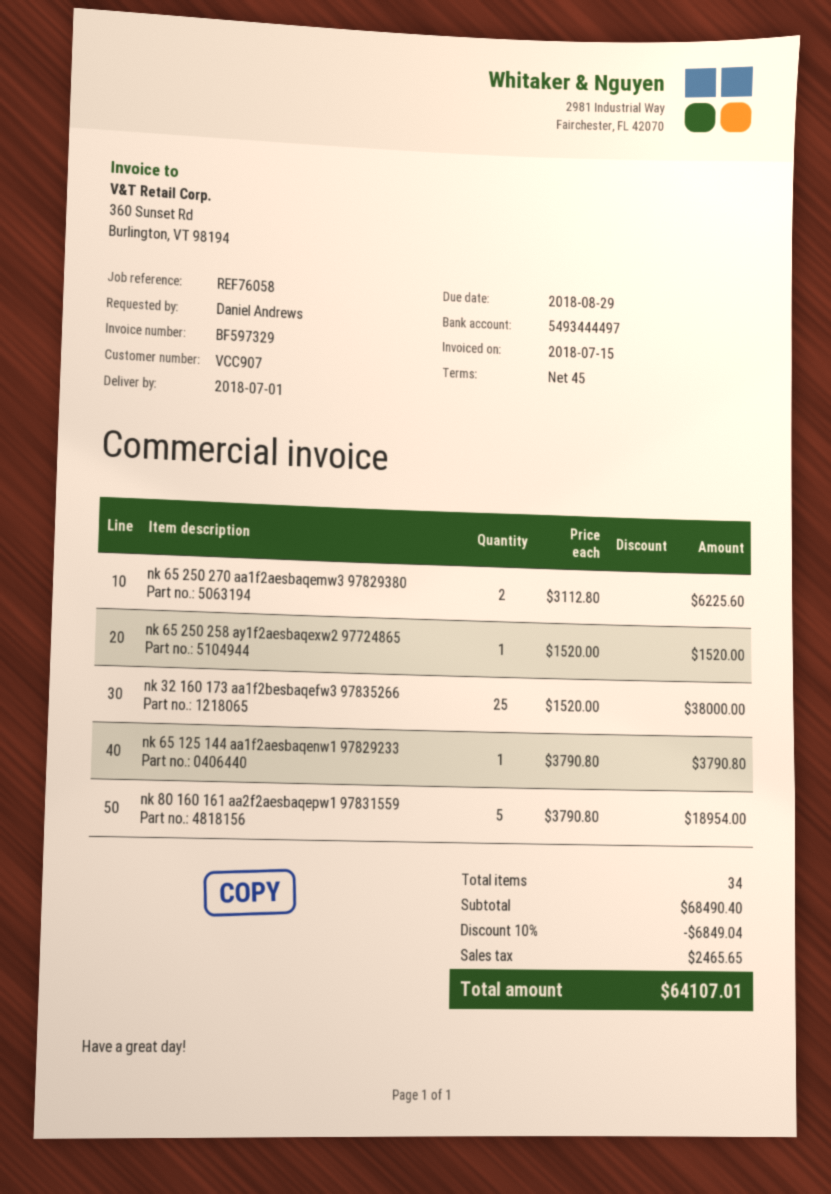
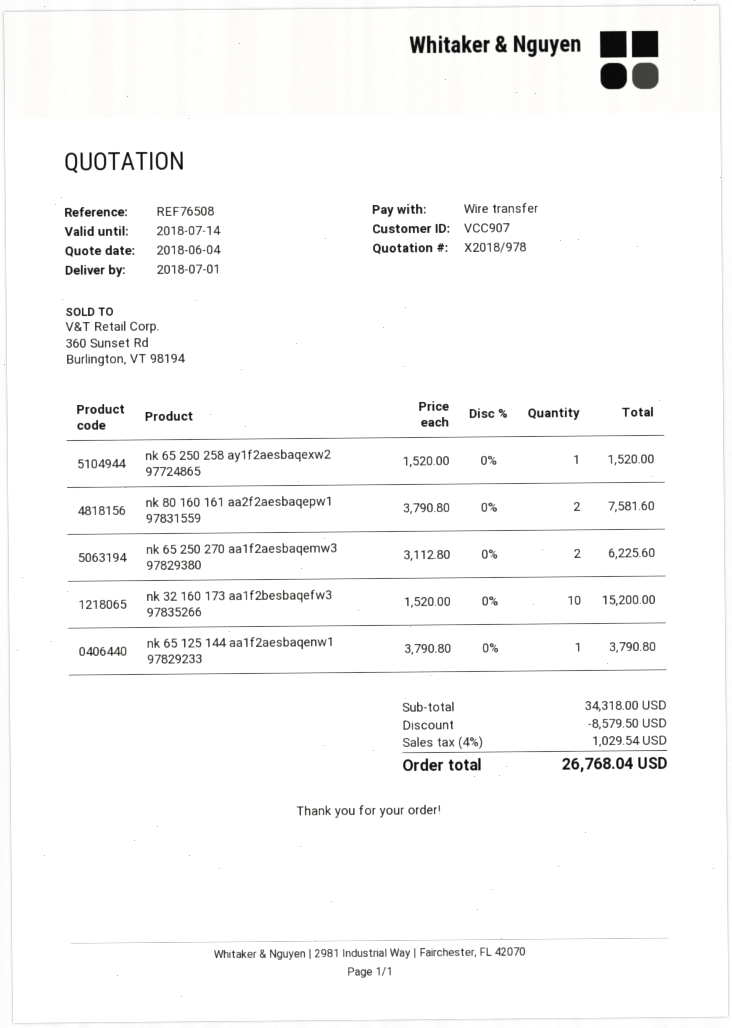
reference: REF76058 -> REF76508
nk 32 160 173 aa1f2besbaqefw3 97835266: 25 x 1520.00 = 38000.00 -> 10 x 1520.00 = 15200.00
nk 80 160 161 aa2f2aesbaqepw1 97831559: 5 x 3790.80 = 18954.00 -> 2 x 3790.80 = 7581.60
subtotal: 68490.40 -> 34318.00
discount: 6849.04 -> 8579.50
tax: 2465.65 -> 1029.54
total: 64107.01 -> 26768.04

